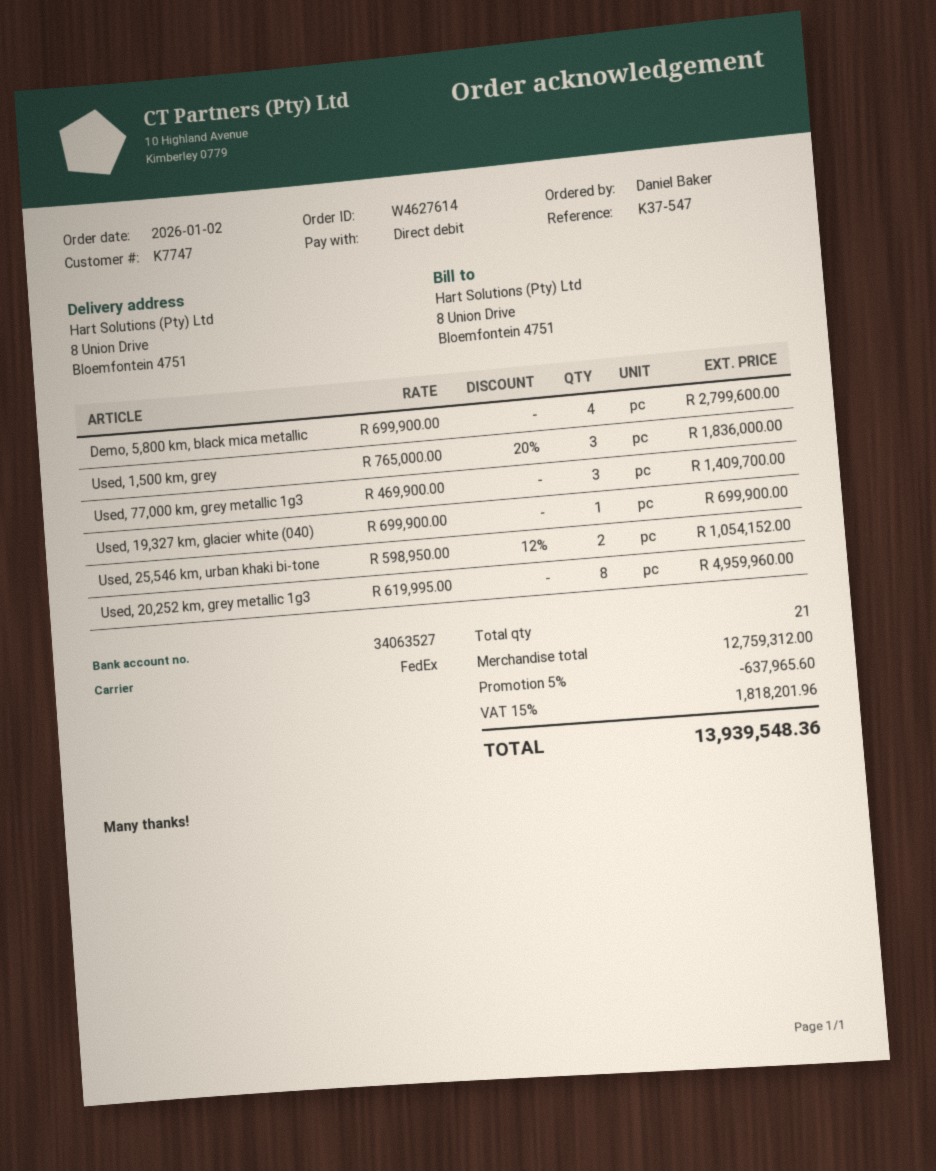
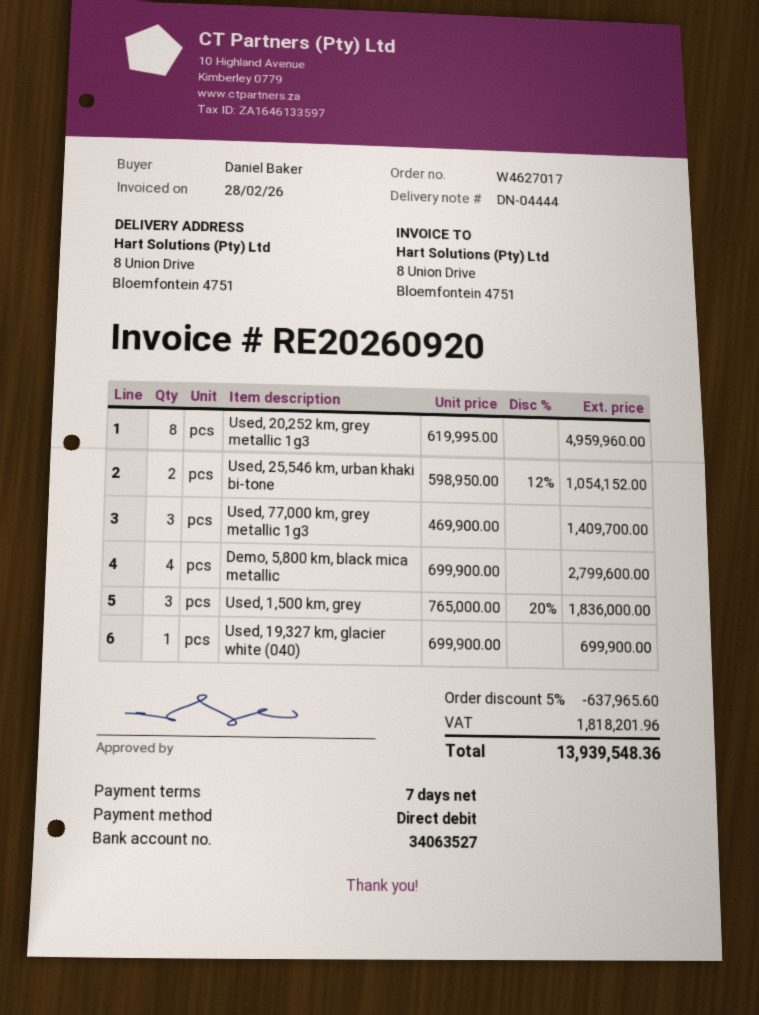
order number: W4627614 -> W4627017

